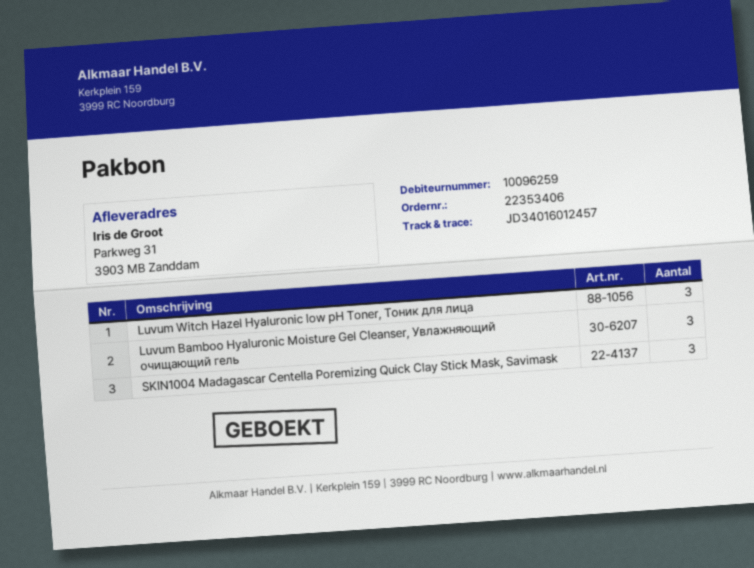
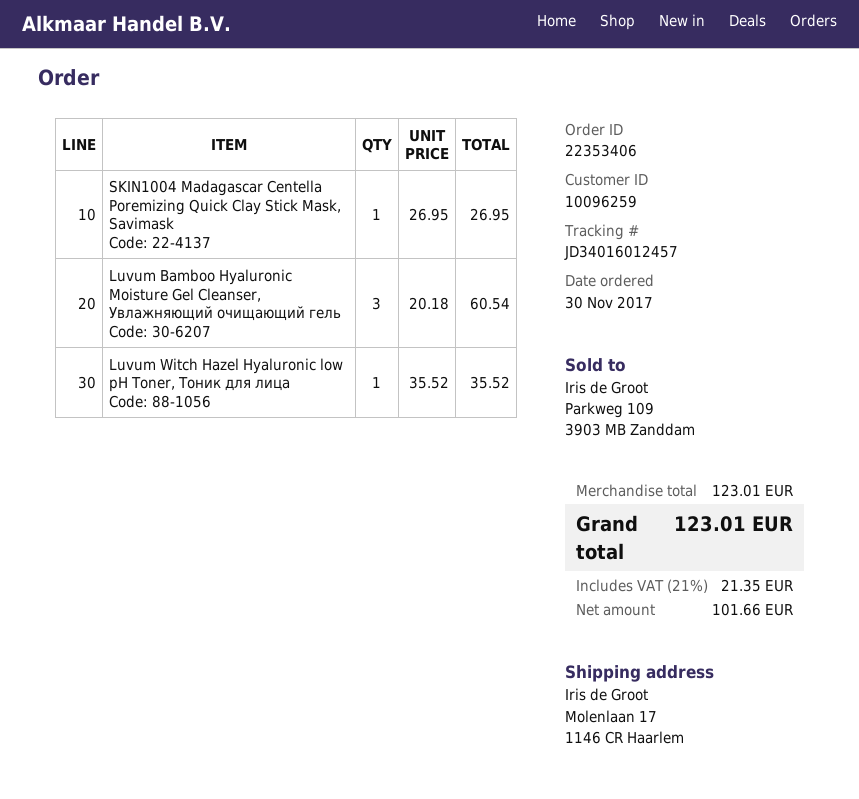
ship to: Parkweg 31, 3903 MB Zanddam -> Molenlaan 17, 1146 CR Haarlem
Luvum Witch Hazel Hyaluronic low pH Toner, Тоник для лица: 3 -> 1
SKIN1004 Madagascar Centella Poremizing Quick Clay Stick Mask, Savimask: 3 -> 1

